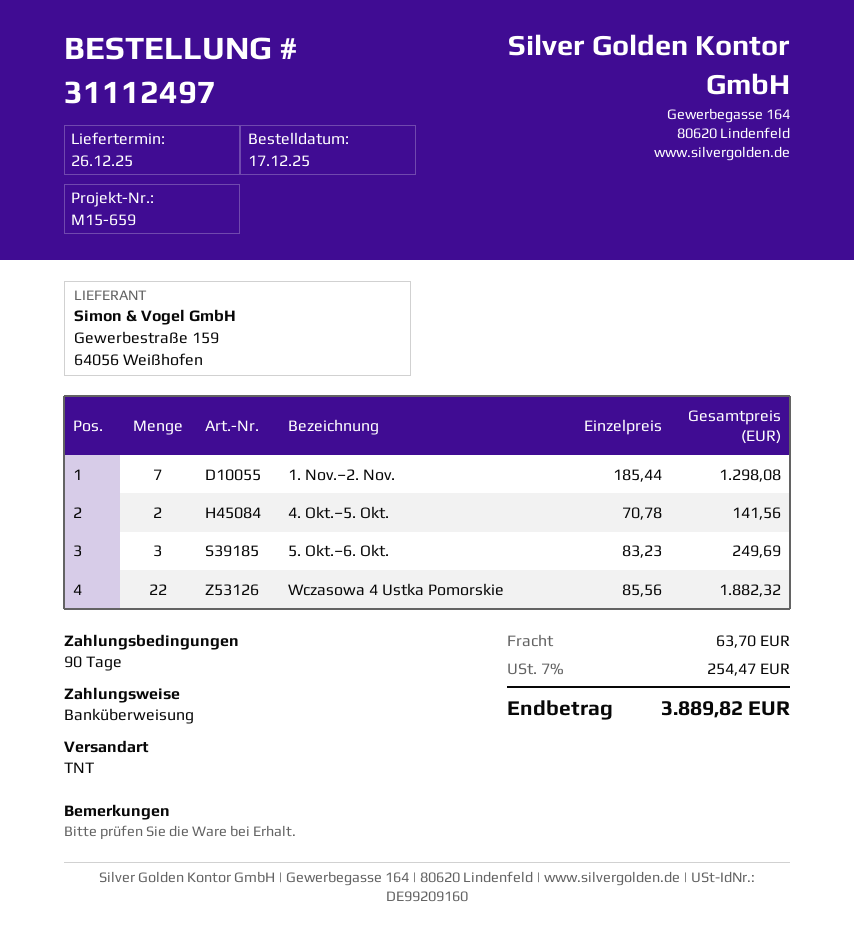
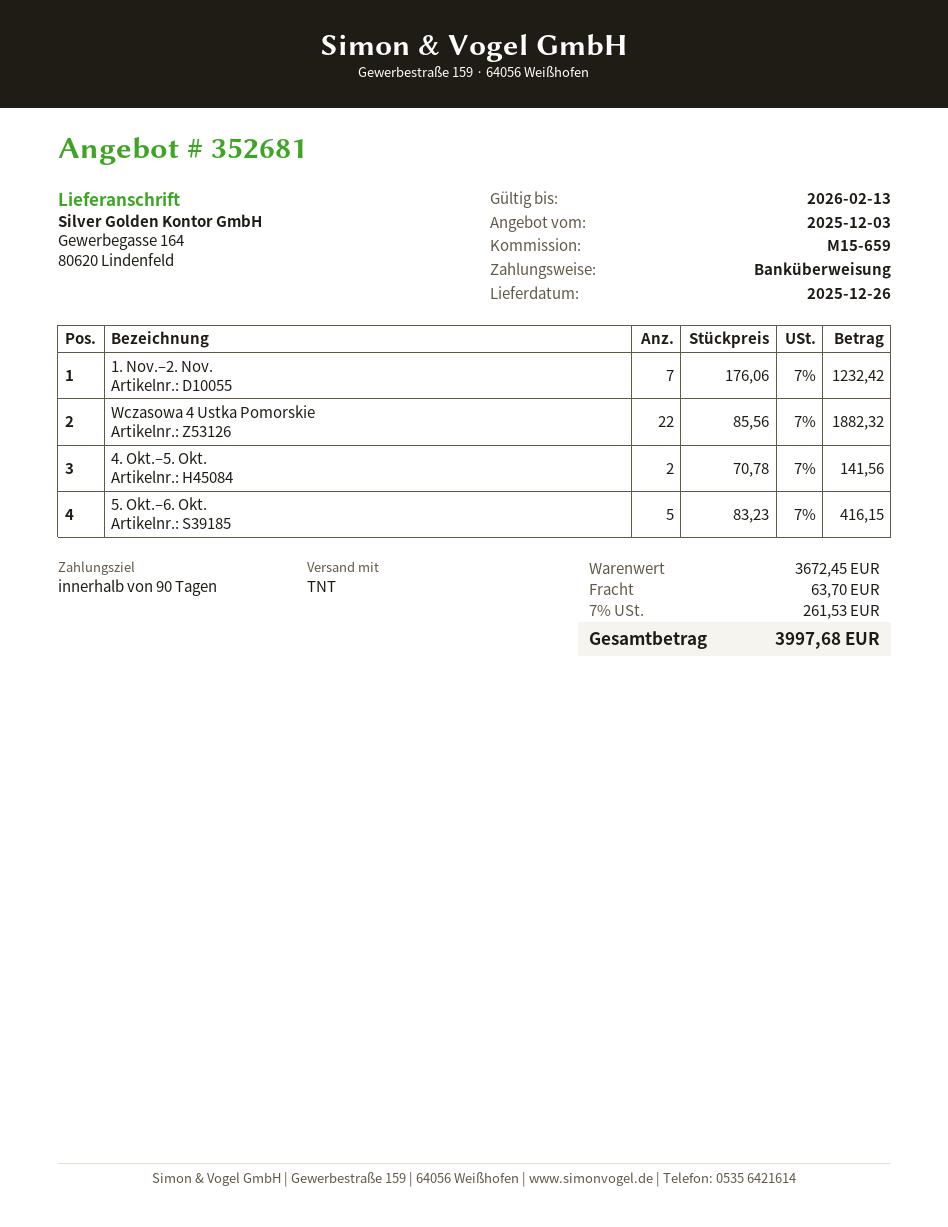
1. Nov.–2. Nov.: 7 x 185.44 = 1298.08 -> 7 x 176.06 = 1232.42
5. Okt.–6. Okt.: 3 x 83.23 = 249.69 -> 5 x 83.23 = 416.15
tax: 7% = 254.47 -> 7% = 261.53
total: 3889.82 -> 3997.68

